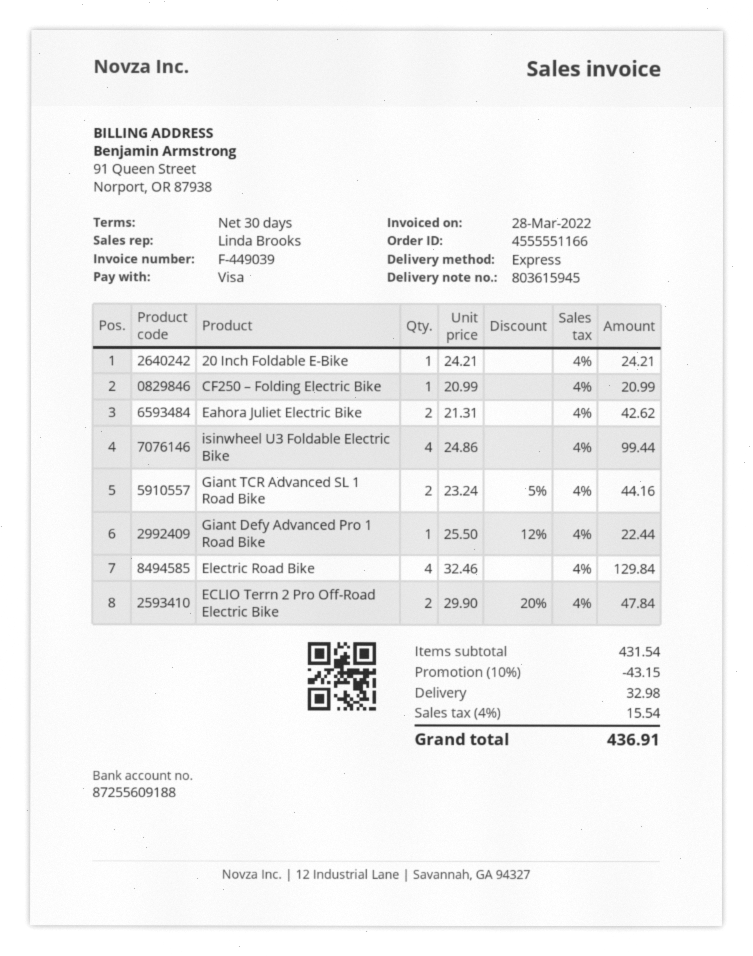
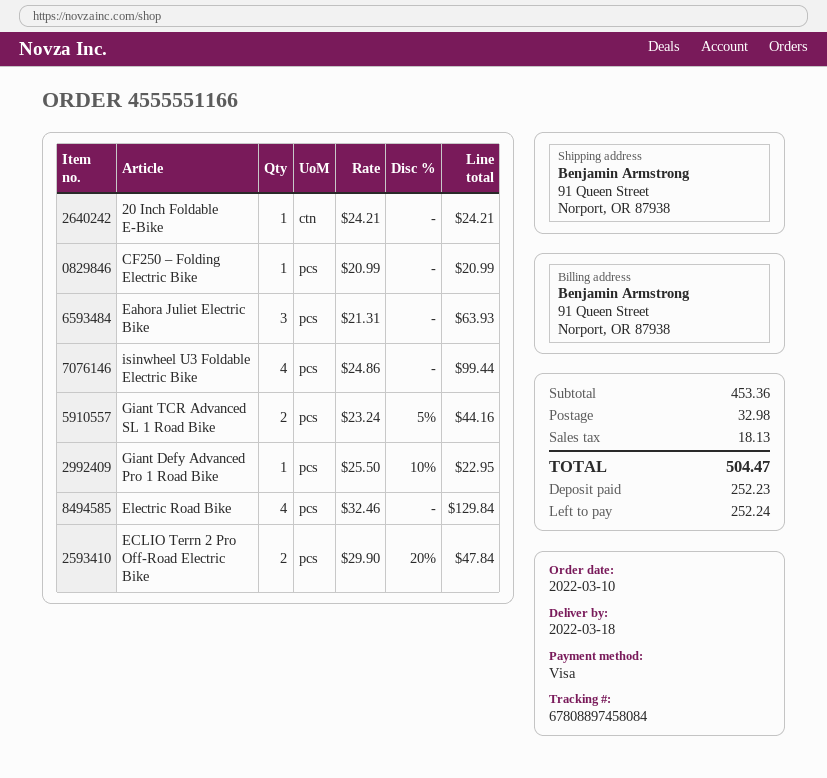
Eahora Juliet Electric Bike: 2 x 21.31 = 42.62 -> 3 x 21.31 = 63.93
Giant Defy Advanced Pro 1 Road Bike: 1 x 25.50 - 12% = 22.44 -> 1 x 25.50 - 10% = 22.95
subtotal: 431.54 -> 453.36
discount: 10% = 43.15 -> none
tax: 15.54 -> 18.13
total: 436.91 -> 504.47

